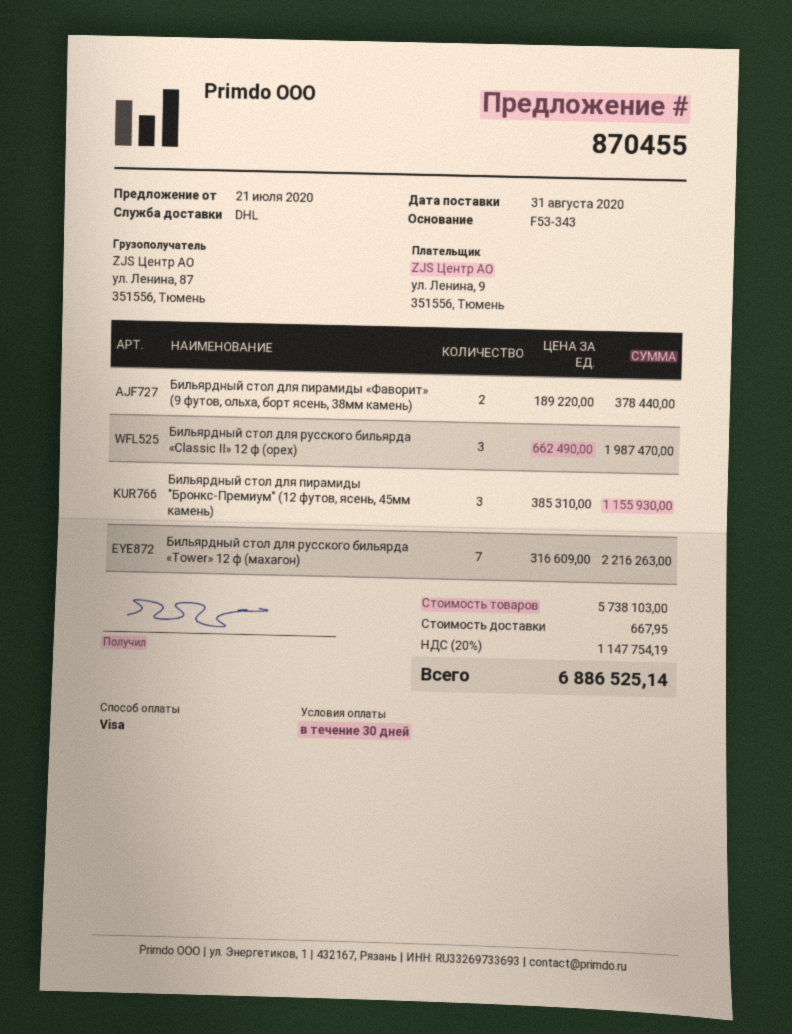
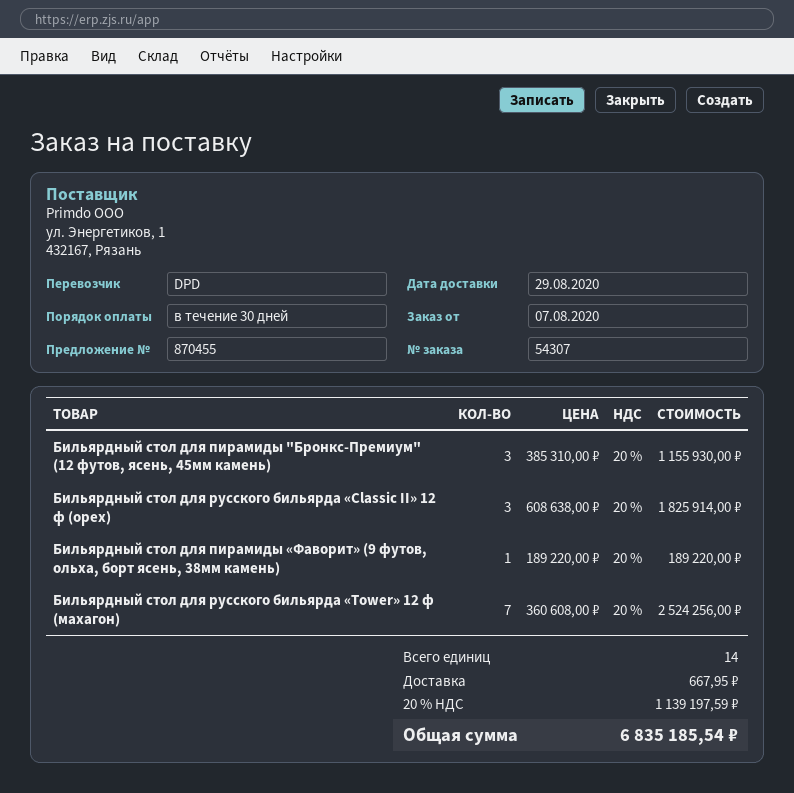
delivery date: 2020-08-31 -> 2020-08-29
shipping method: DHL -> DPD
Бильярдный стол для пирамиды «Фаворит» (9 футов, ольха, борт ясень, 38мм камень): 2 x 189220.00 = 378440.00 -> 1 x 189220.00 = 189220.00
Бильярдный стол для русского бильярда «Classic II» 12 ф (орех): 3 x 662490.00 = 1987470.00 -> 3 x 608638.00 = 1825914.00
Бильярдный стол для русского бильярда «Tower» 12 ф (махагон): 7 x 316609.00 = 2216263.00 -> 7 x 360608.00 = 2524256.00
tax: 20% = 1147754.19 -> 20% = 1139197.59
total: 6886525.14 -> 6835185.54

